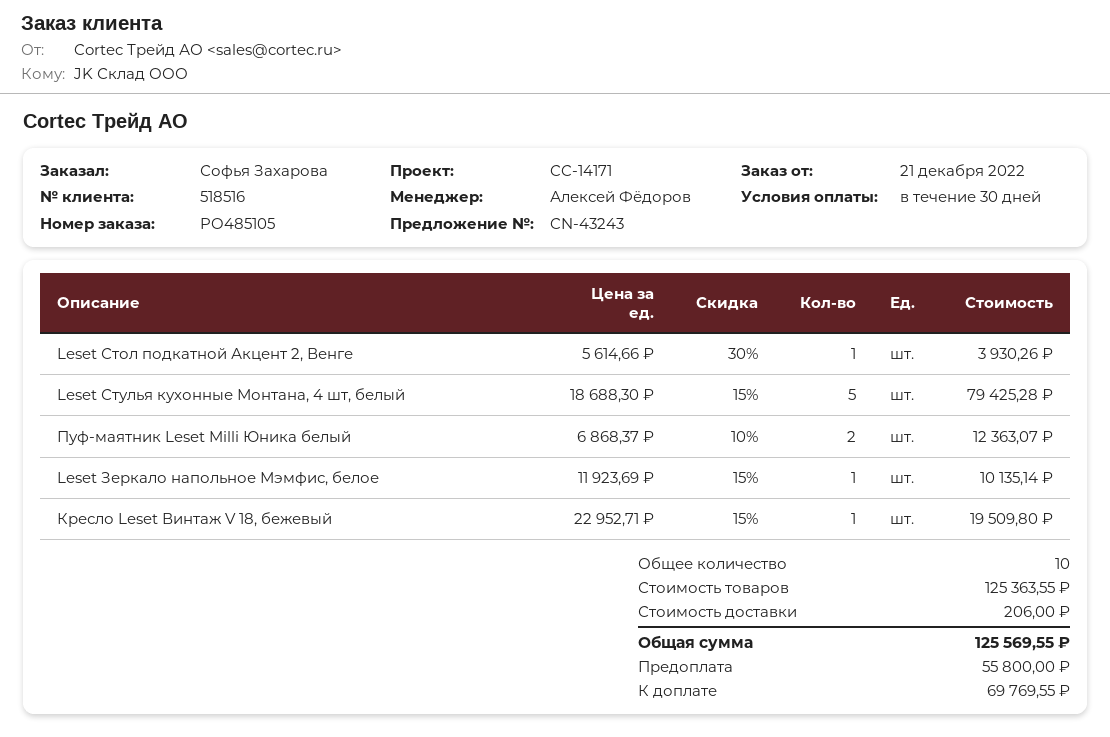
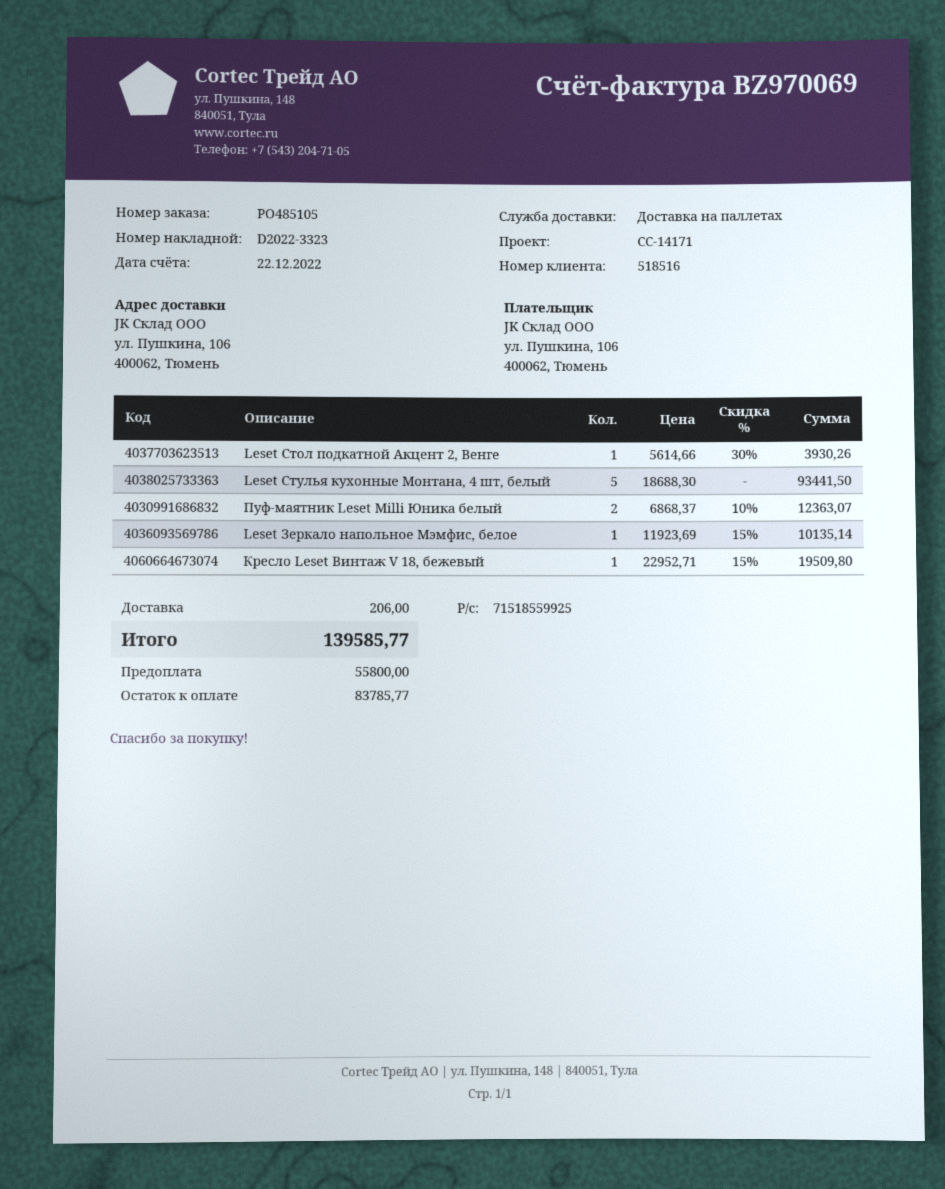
Leset Стулья кухонные Монтана, 4 шт, белый: 5 x 18688.30 - 15% = 79425.28 -> 5 x 18688.30 = 93441.50
total: 125569.55 -> 139585.77
balance: 69769.55 -> 83785.77

